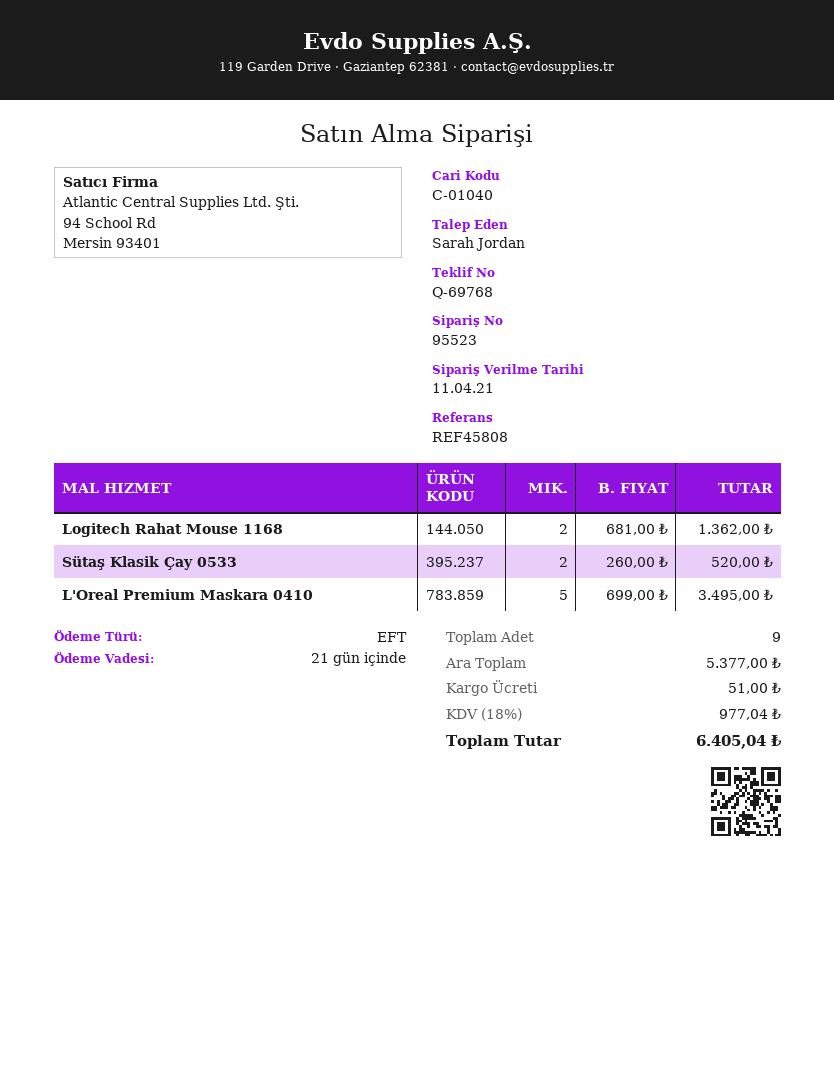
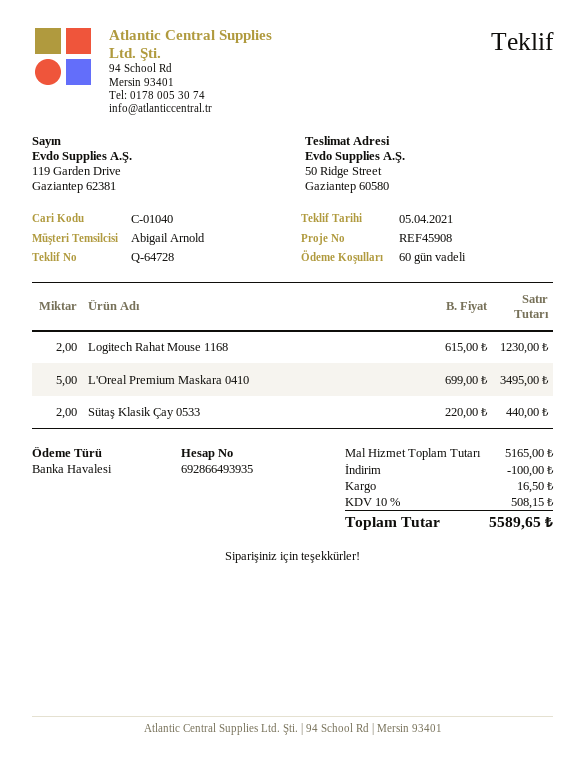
quote number: Q-69768 -> Q-64728
payment terms: 21 days -> 60 days
reference: REF45808 -> REF45908
Logitech Rahat Mouse 1168: 2 x 681.00 = 1362.00 -> 2 x 615.00 = 1230.00
Sütaş Klasik Çay 0533: 2 x 260.00 = 520.00 -> 2 x 220.00 = 440.00
subtotal: 5377.00 -> 5165.00
discount: none -> 100.00
shipping: 51.00 -> 16.50
tax: 18% = 977.04 -> 10% = 508.15
total: 6405.04 -> 5589.65

